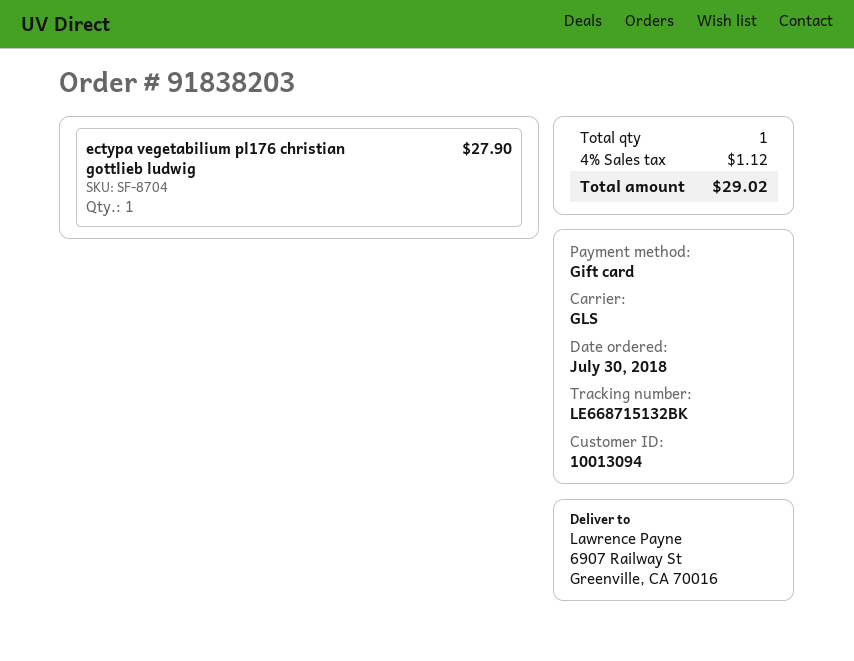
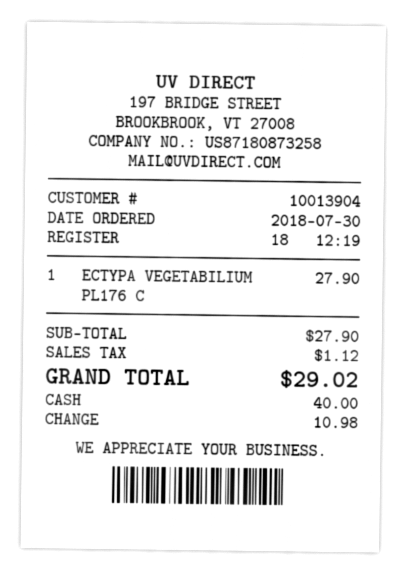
customer number: 10013094 -> 10013904
payment method: gift card -> cash

